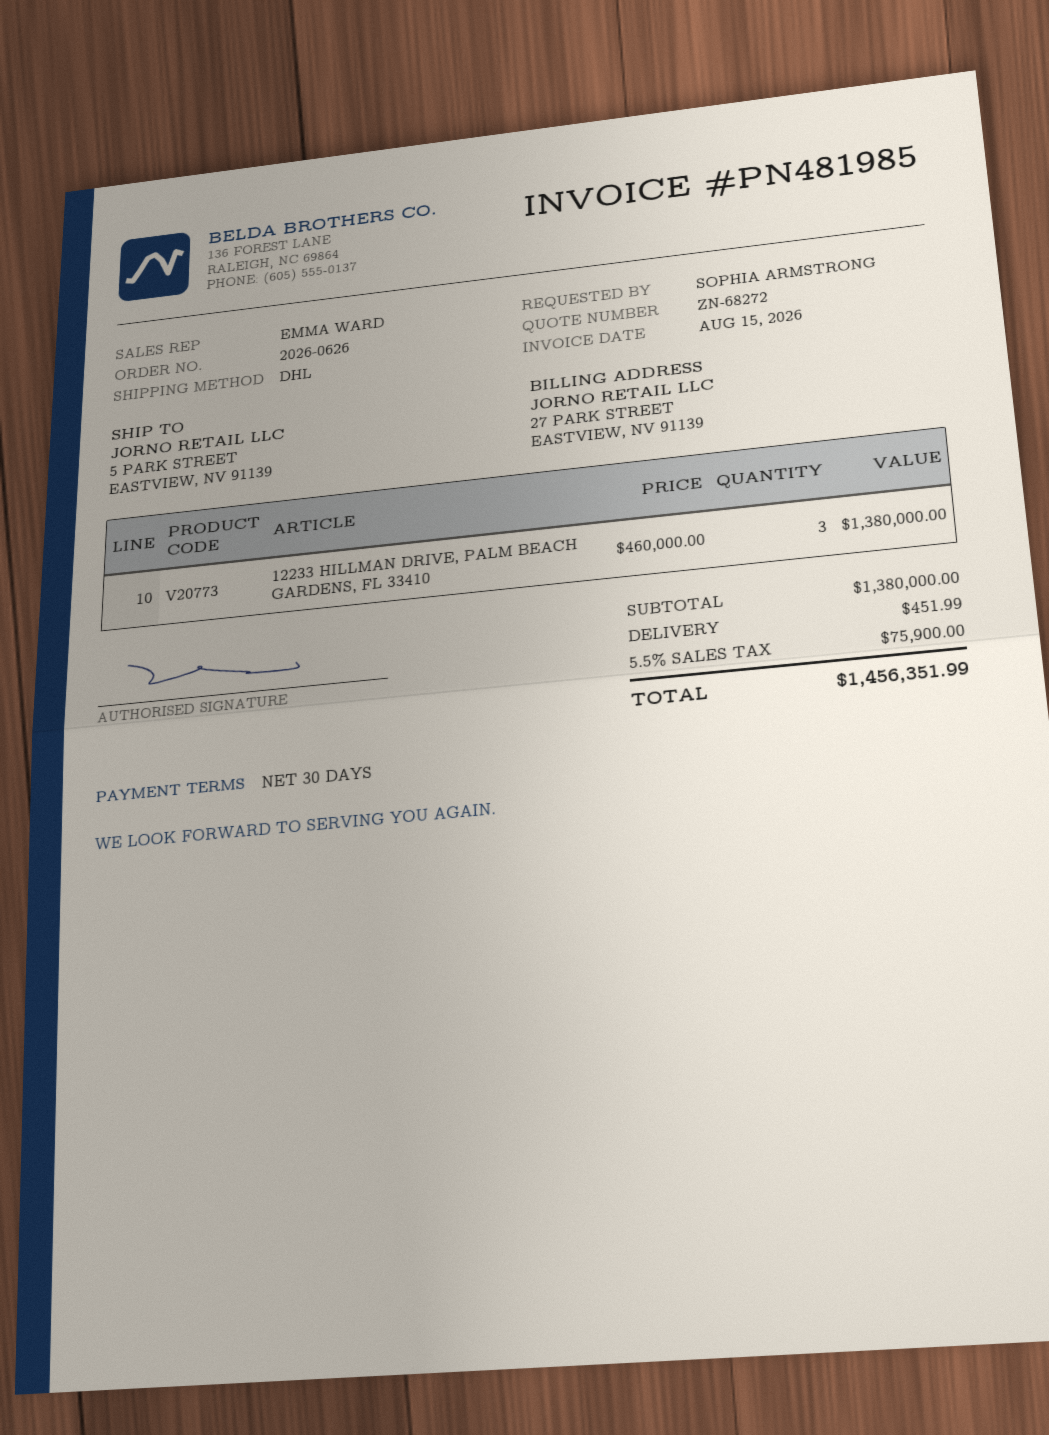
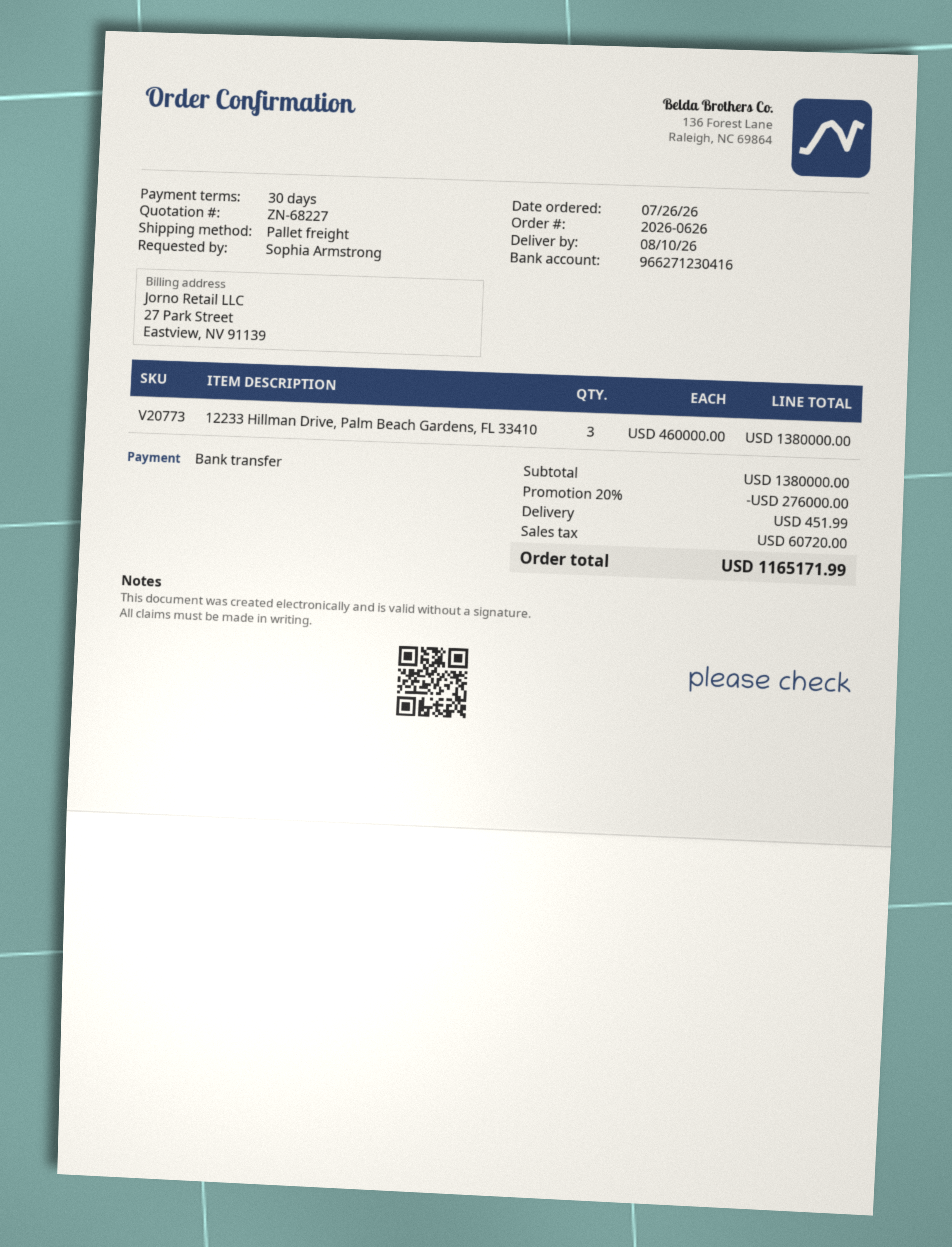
quote number: ZN-68272 -> ZN-68227
shipping method: DHL -> pallet freight
discount: none -> 20% = 276000.00
tax: 75900.00 -> 60720.00
total: 1456351.99 -> 1165171.99

